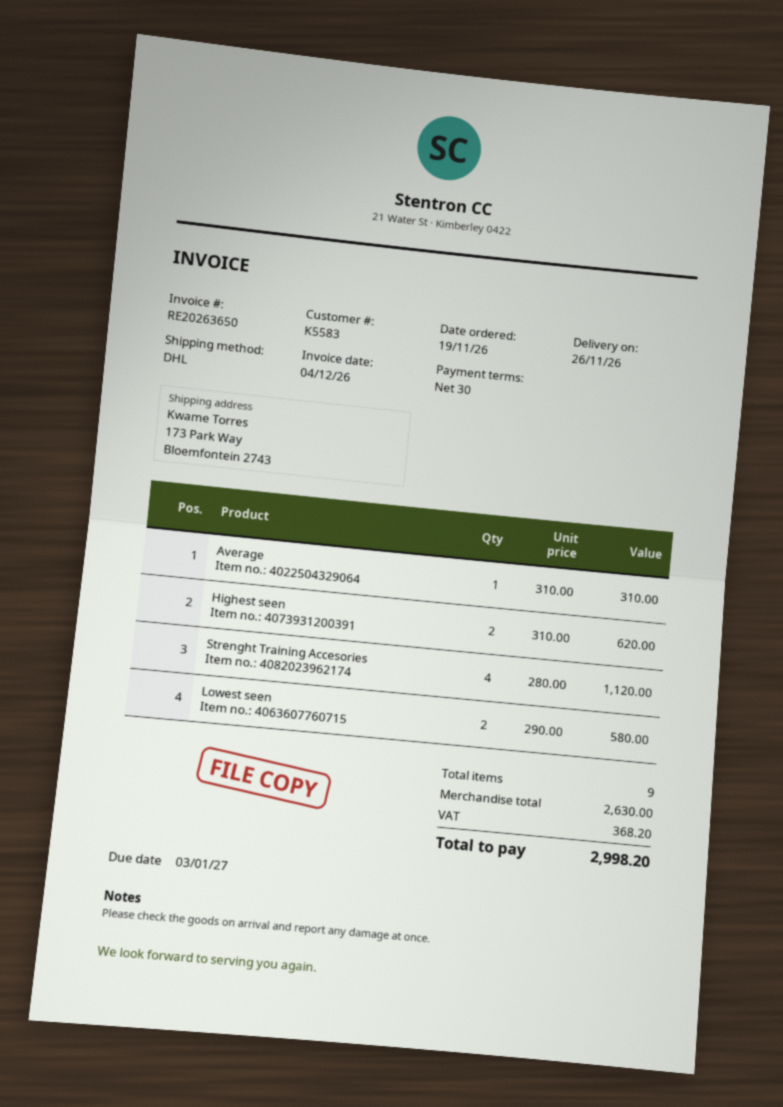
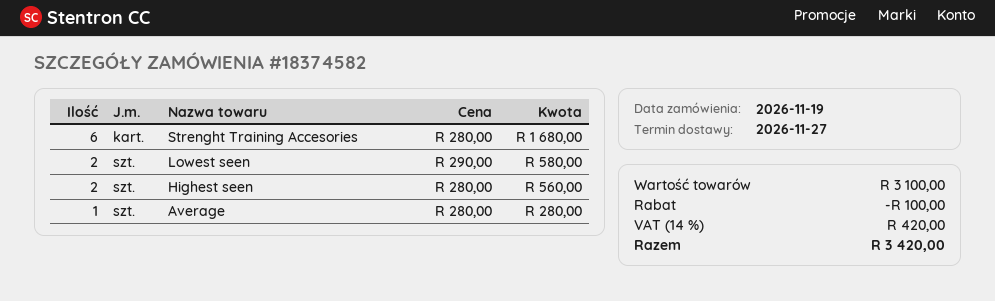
delivery date: 2026-11-26 -> 2026-11-27
Average: 1 x 310.00 = 310.00 -> 1 x 280.00 = 280.00
Highest seen: 2 x 310.00 = 620.00 -> 2 x 280.00 = 560.00
Strenght Training Accesories: 4 x 280.00 = 1120.00 -> 6 x 280.00 = 1680.00
subtotal: 2630.00 -> 3100.00
discount: none -> 100.00
tax: 368.20 -> 420.00
total: 2998.20 -> 3420.00

